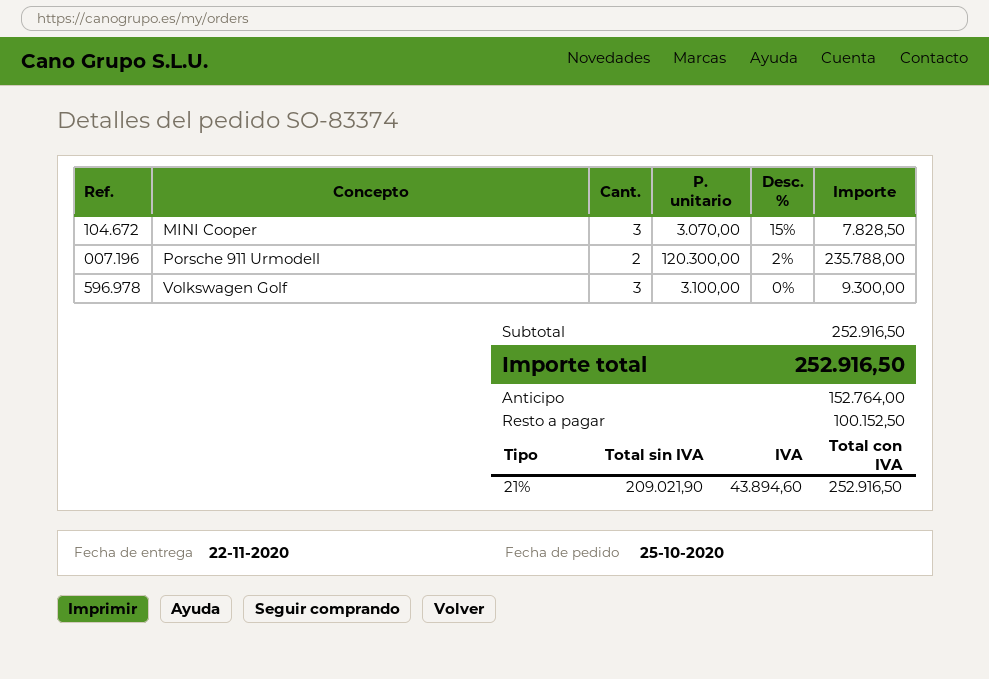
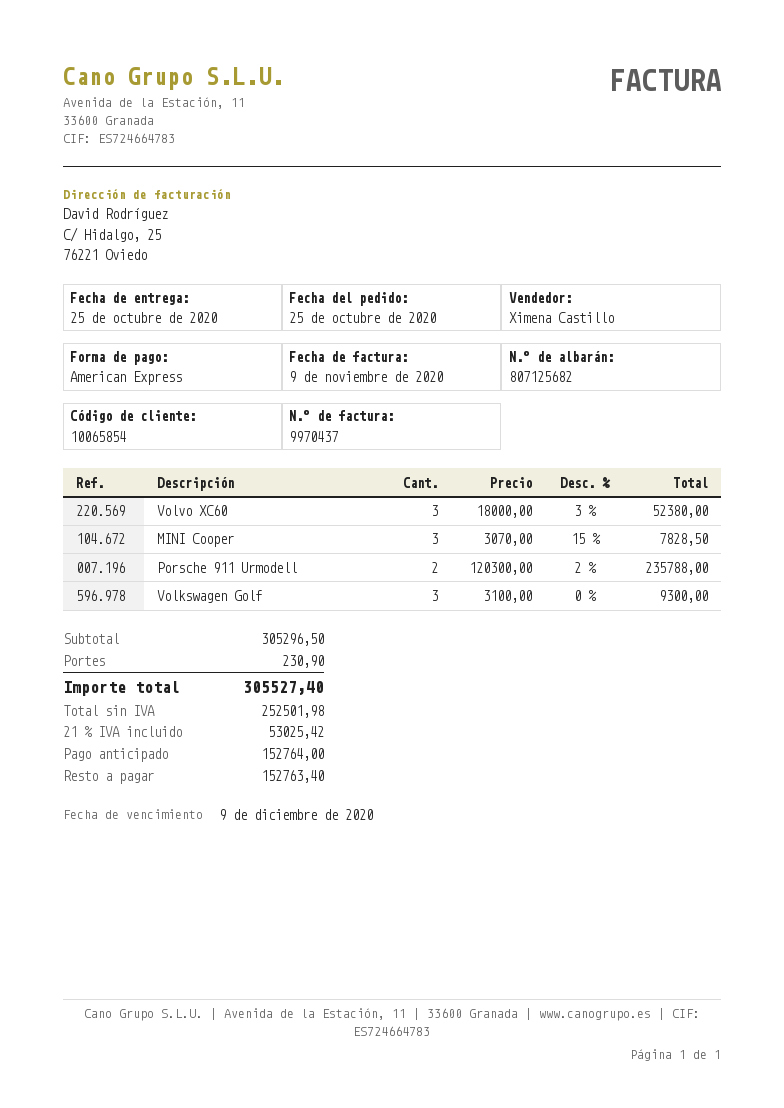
delivery date: 2020-11-22 -> 2020-10-25
Volvo XC60: none -> 3 x 18000.00 - 3% = 52380.00
subtotal: 252916.50 -> 305296.50
shipping: none -> 230.90
net: 209021.90 -> 252501.98
tax: 21% = 43894.60 -> 21% = 53025.42
total: 252916.50 -> 305527.40
balance: 100152.50 -> 152763.40

